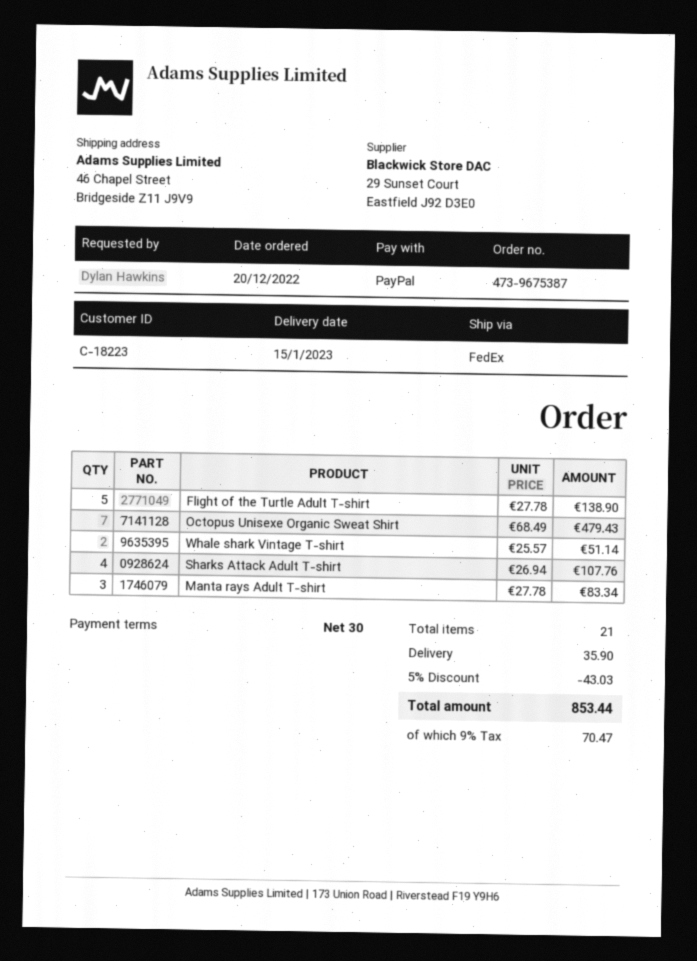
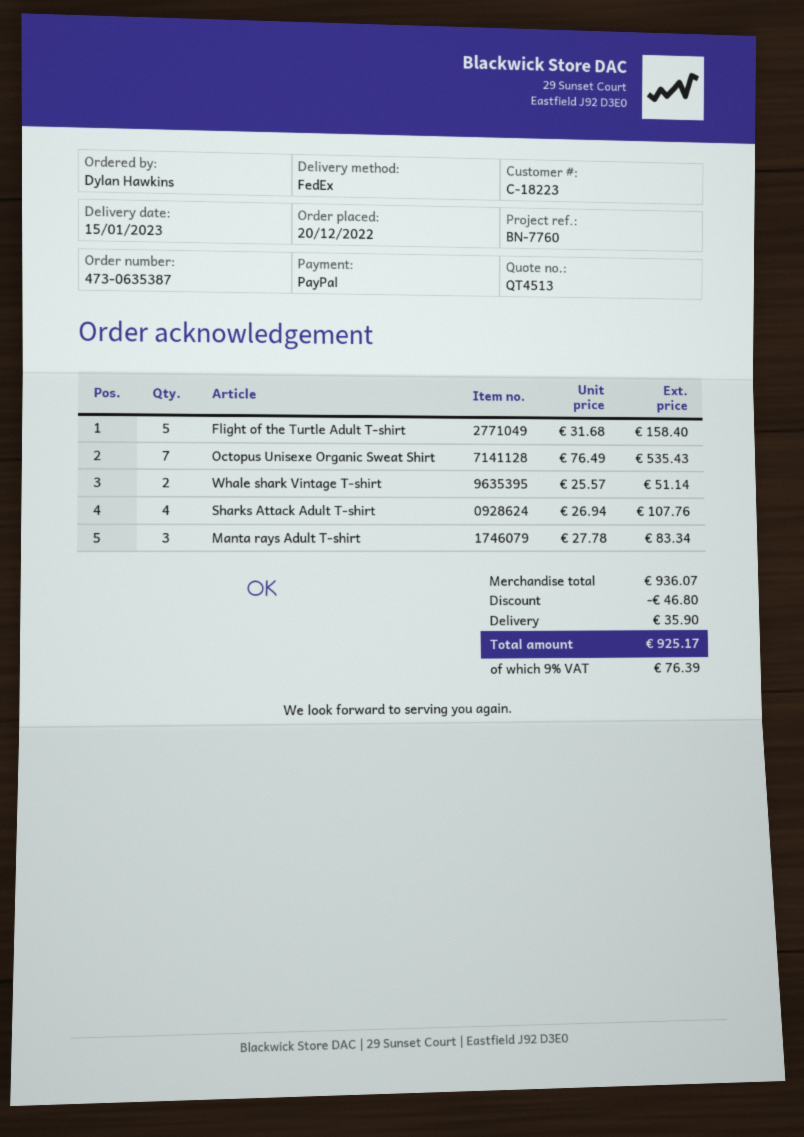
order number: 473-9675387 -> 473-0635387
Flight of the Turtle Adult T-shirt: 5 x 27.78 = 138.90 -> 5 x 31.68 = 158.40
Octopus Unisexe Organic Sweat Shirt: 7 x 68.49 = 479.43 -> 7 x 76.49 = 535.43
discount: 43.03 -> 46.80
tax: 9% = 70.47 -> 9% = 76.39
total: 853.44 -> 925.17

